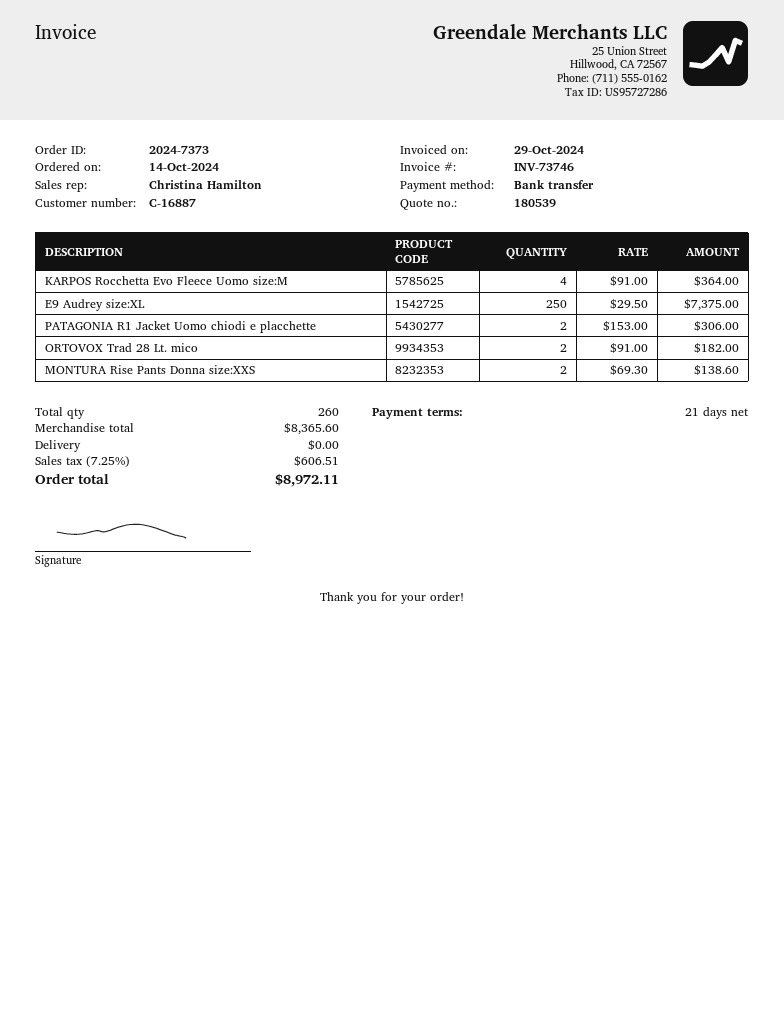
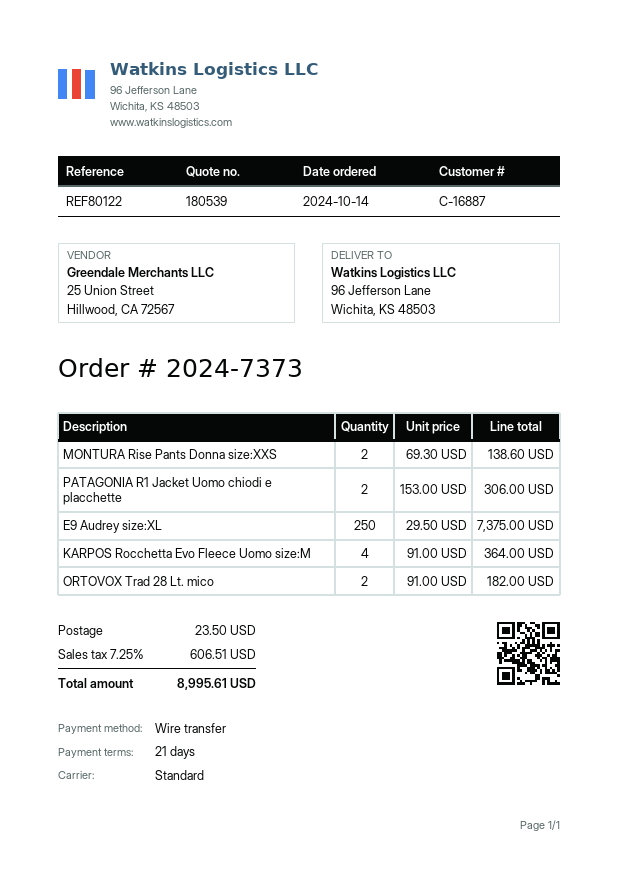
shipping: 0.00 -> 23.50
total: 8972.11 -> 8995.61

